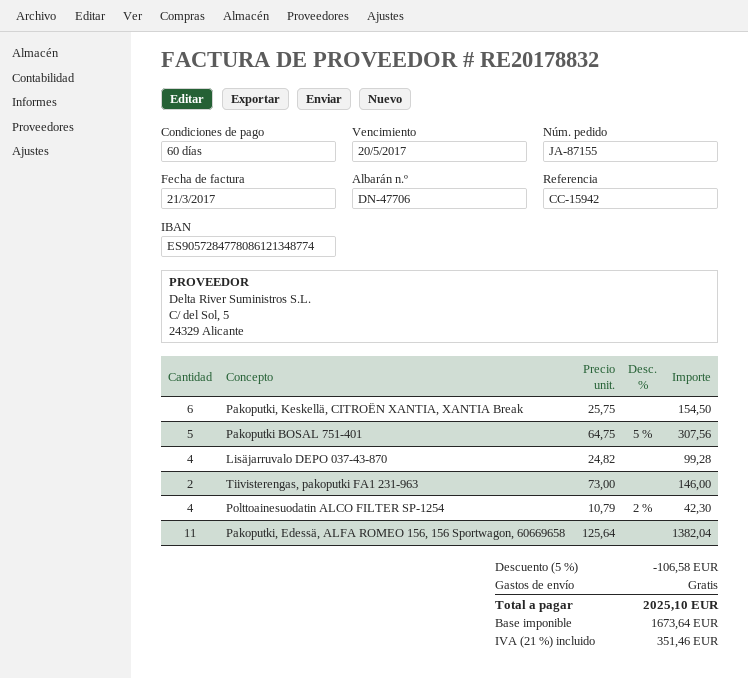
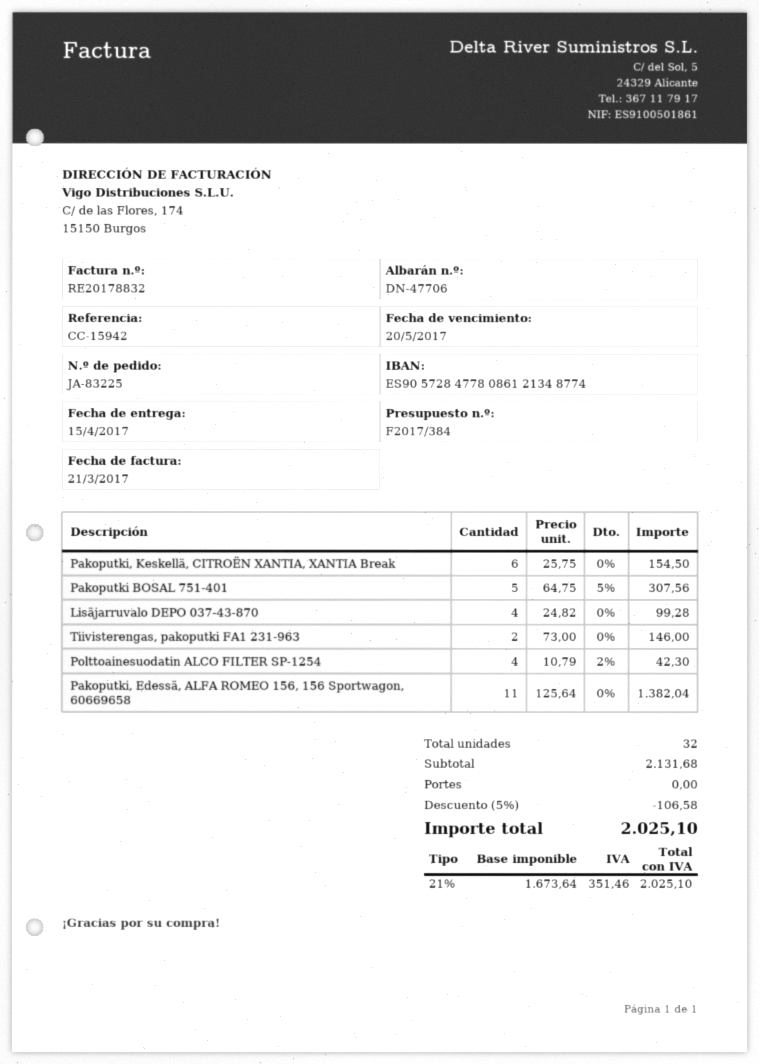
order number: JA-87155 -> JA-83225

